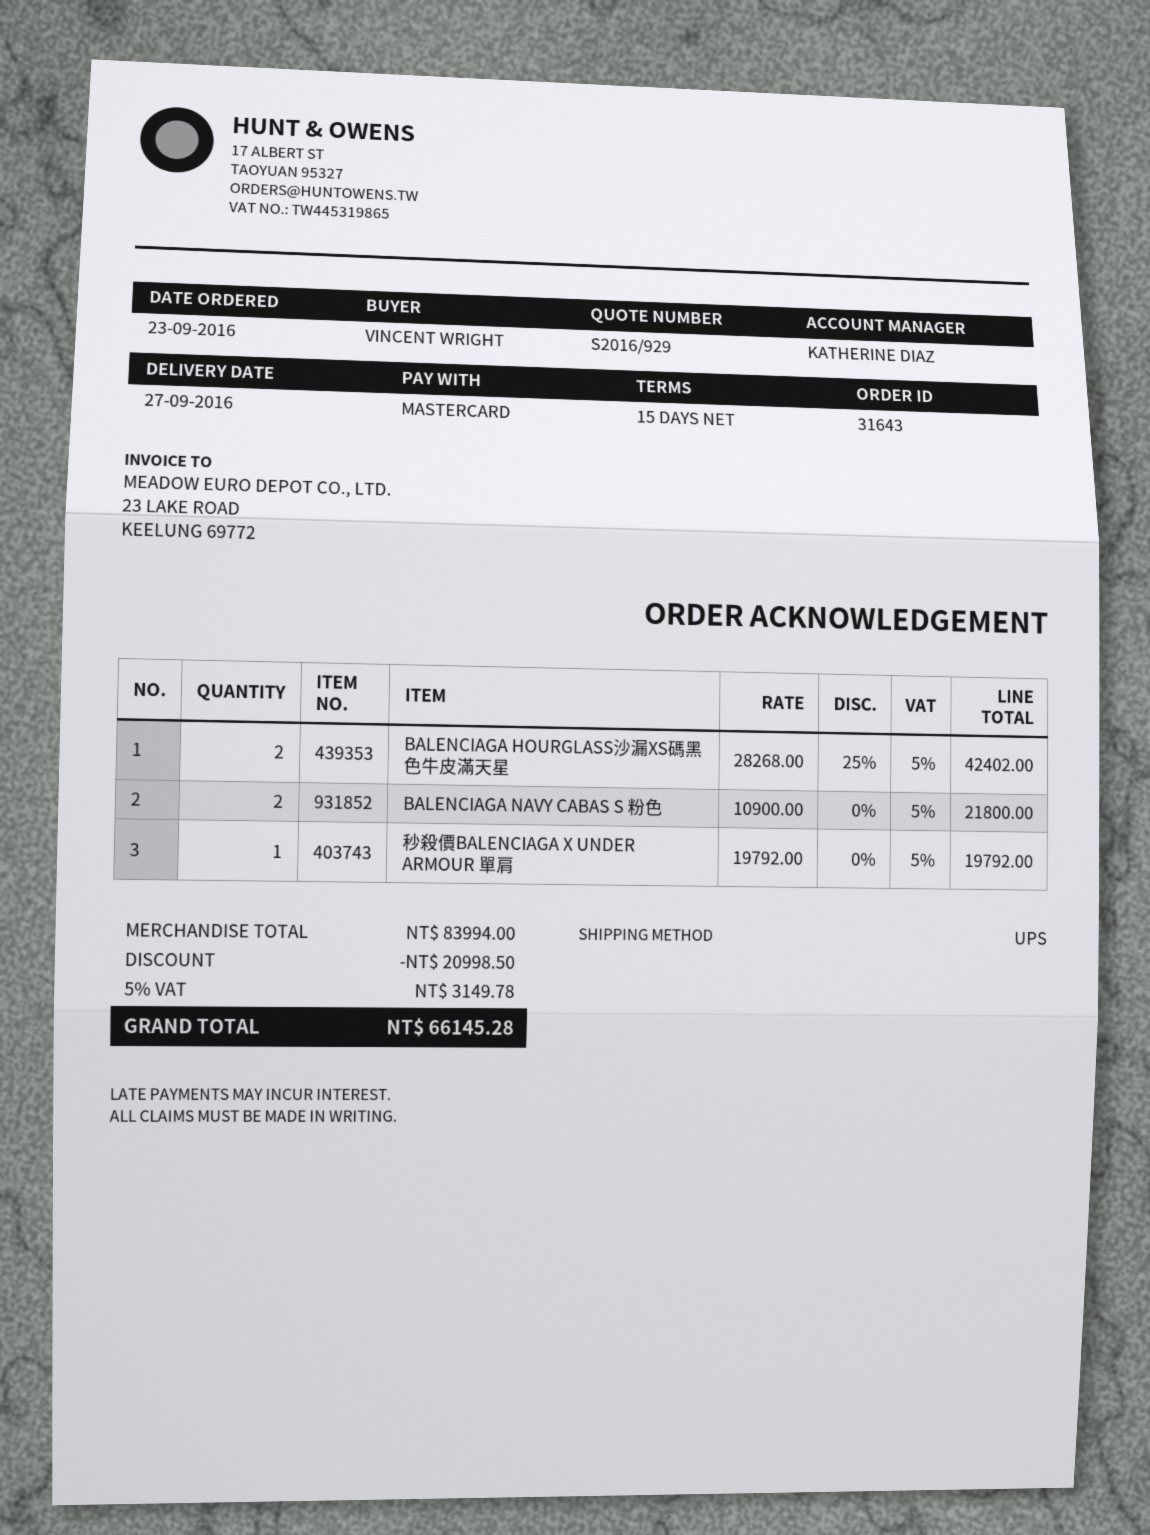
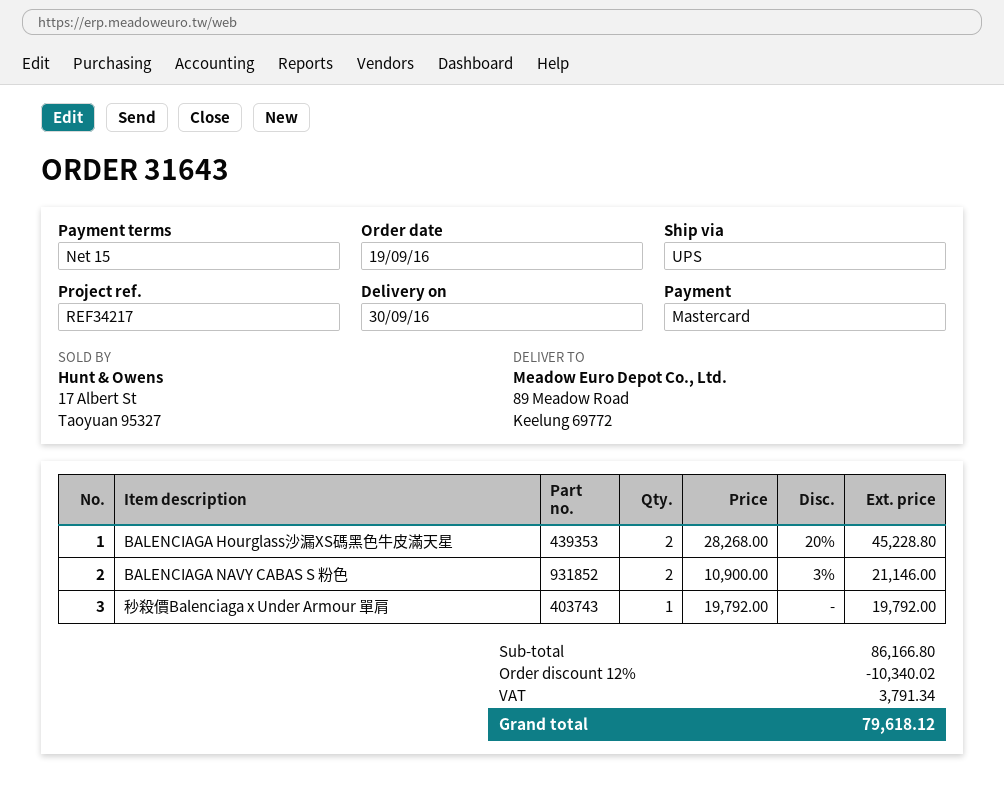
order date: 2016-09-23 -> 2016-09-19
delivery date: 2016-09-27 -> 2016-09-30
BALENCIAGA HOURGLASS沙漏XS碼黑色牛皮滿天星: 2 x 28268.00 - 25% = 42402.00 -> 2 x 28268.00 - 20% = 45228.80
BALENCIAGA NAVY CABAS S 粉色: 2 x 10900.00 = 21800.00 -> 2 x 10900.00 - 3% = 21146.00
subtotal: 83994.00 -> 86166.80
discount: 20998.50 -> 10340.02
tax: 3149.78 -> 3791.34
total: 66145.28 -> 79618.12

